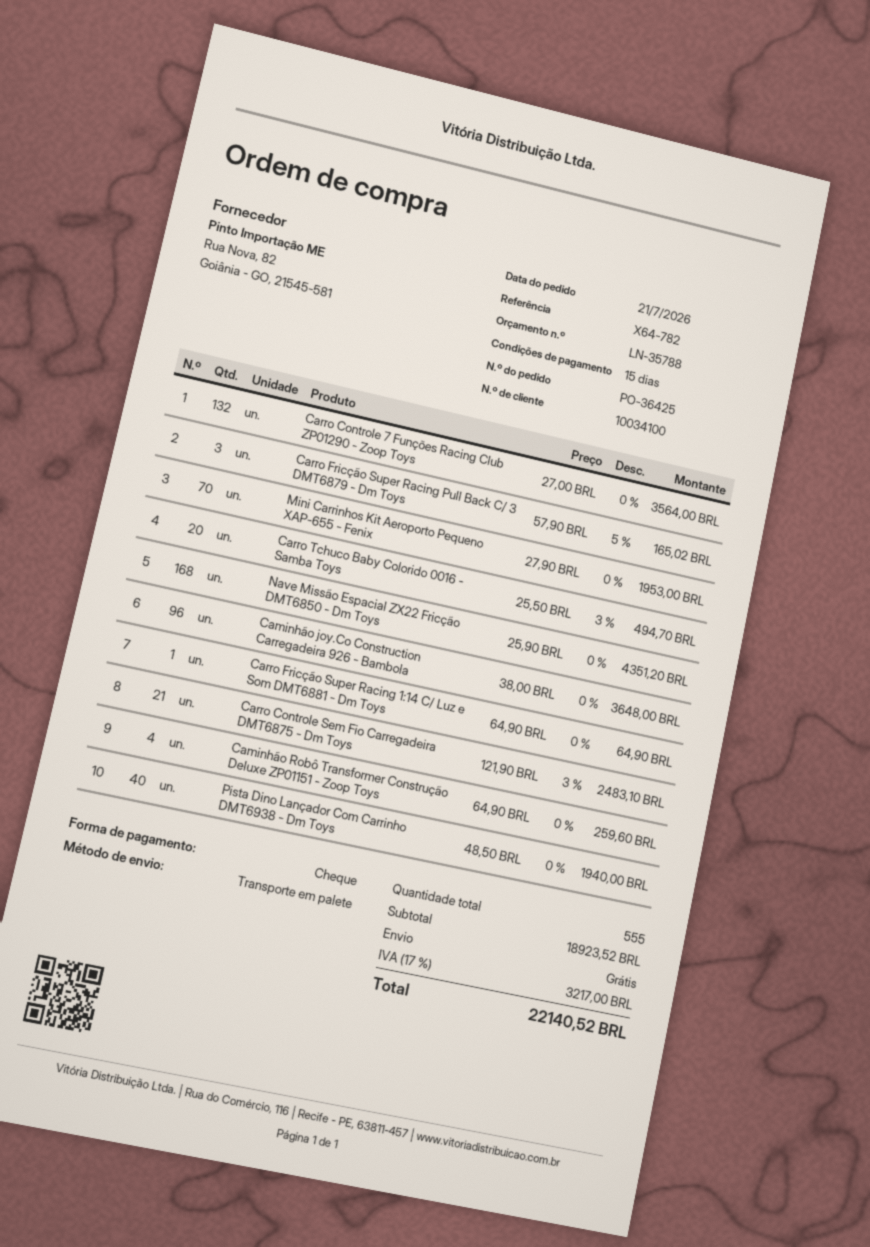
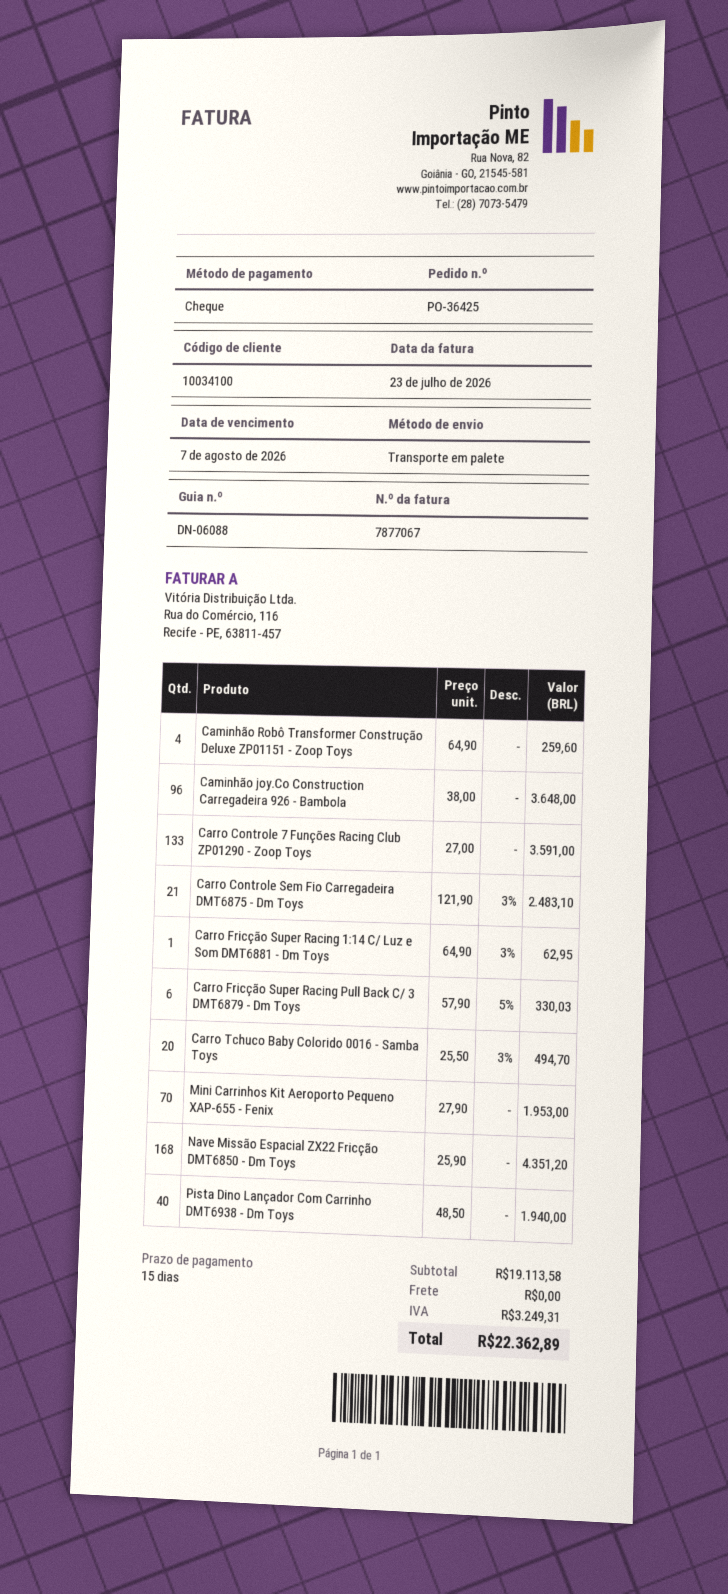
Carro Controle 7 Funções Racing Club ZP01290 - Zoop Toys: 132 x 27.00 = 3564.00 -> 133 x 27.00 = 3591.00
Carro Fricção Super Racing Pull Back C/ 3 DMT6879 - Dm Toys: 3 x 57.90 - 5% = 165.02 -> 6 x 57.90 - 5% = 330.03
Carro Fricção Super Racing 1:14 C/ Luz e Som DMT6881 - Dm Toys: 1 x 64.90 = 64.90 -> 1 x 64.90 - 3% = 62.95
subtotal: 18923.52 -> 19113.58
tax: 3217.00 -> 3249.31
total: 22140.52 -> 22362.89

